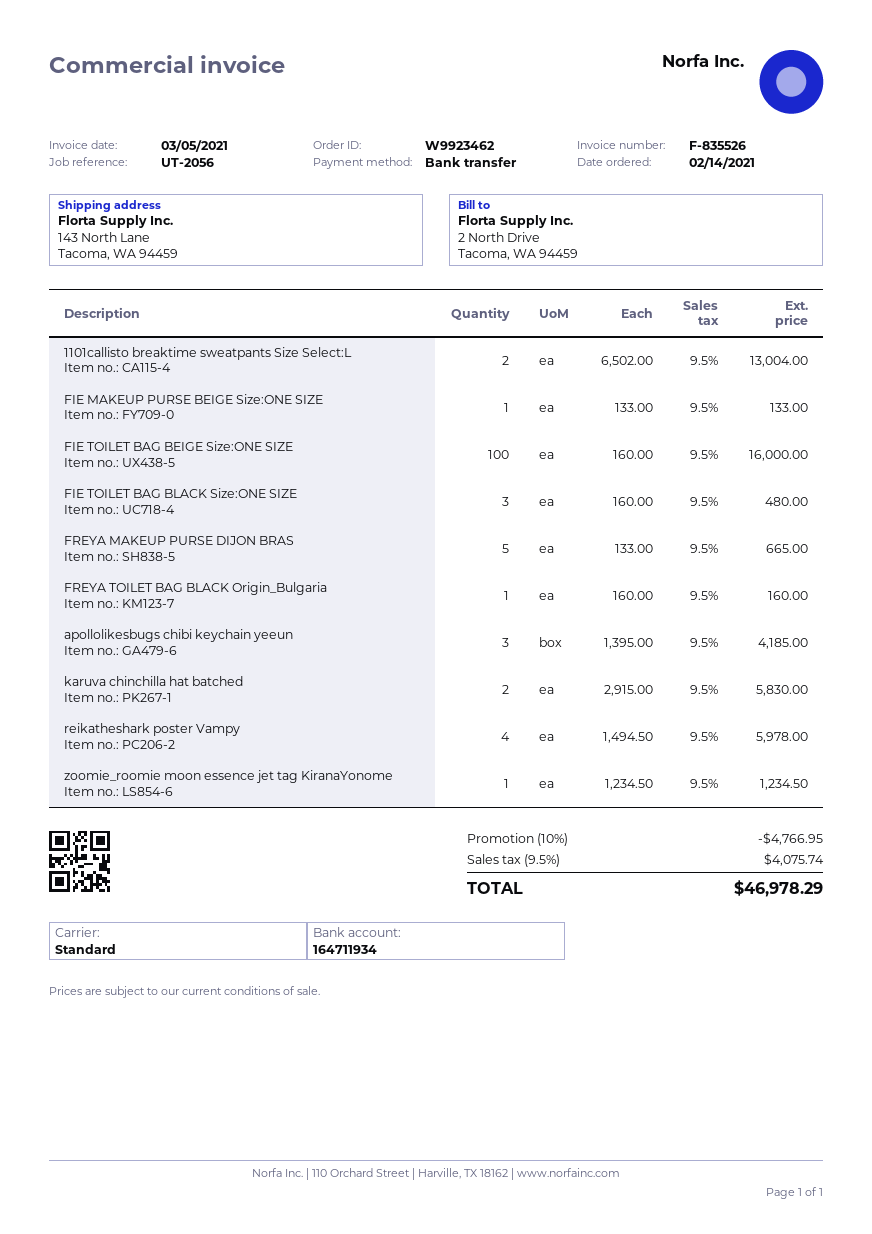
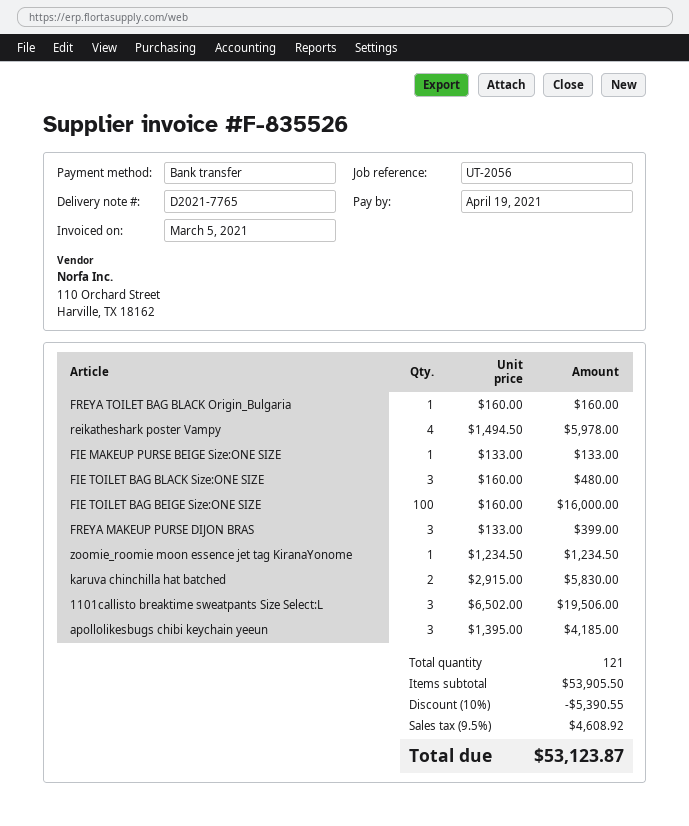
1101callisto breaktime sweatpants Size Select:L: 2 x 6502.00 = 13004.00 -> 3 x 6502.00 = 19506.00
FREYA MAKEUP PURSE DIJON BRAS: 5 x 133.00 = 665.00 -> 3 x 133.00 = 399.00
discount: 10% = 4766.95 -> 10% = 5390.55
tax: 9.5% = 4075.74 -> 9.5% = 4608.92
total: 46978.29 -> 53123.87

